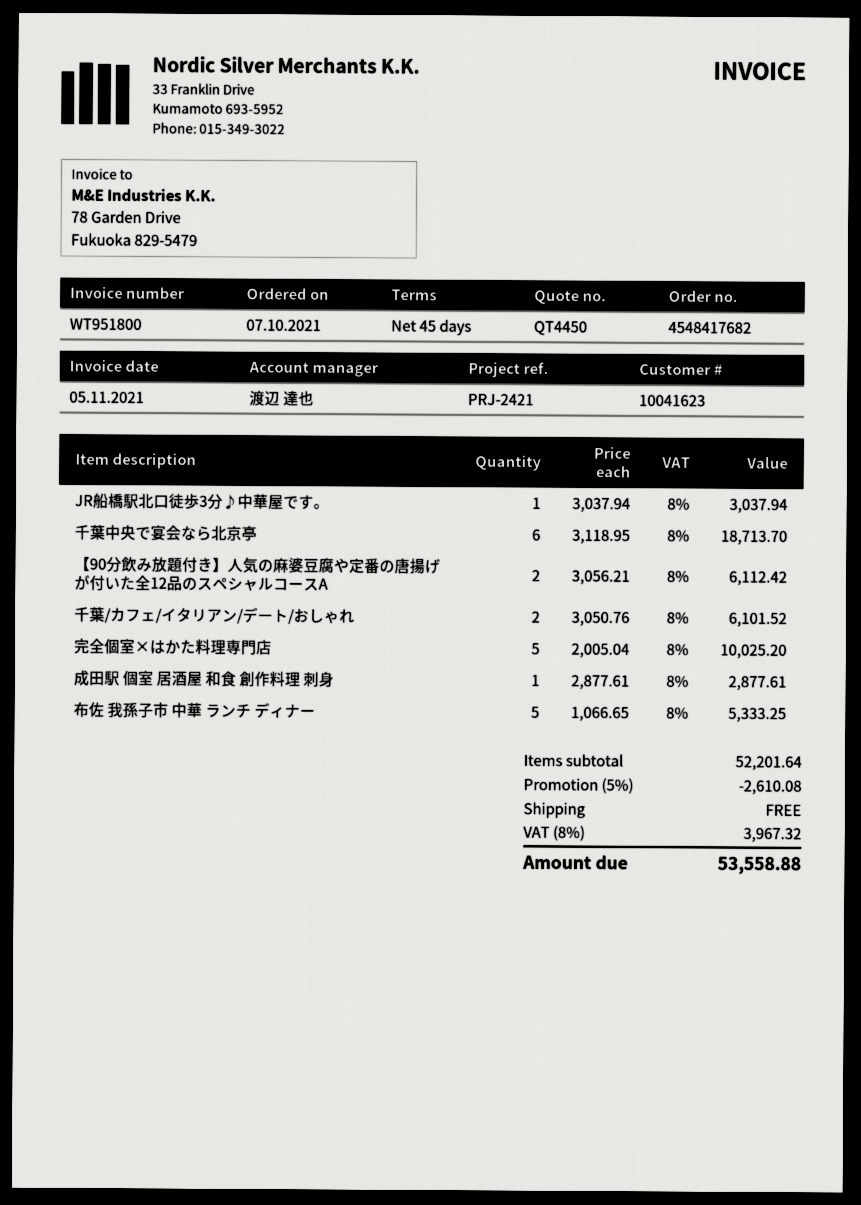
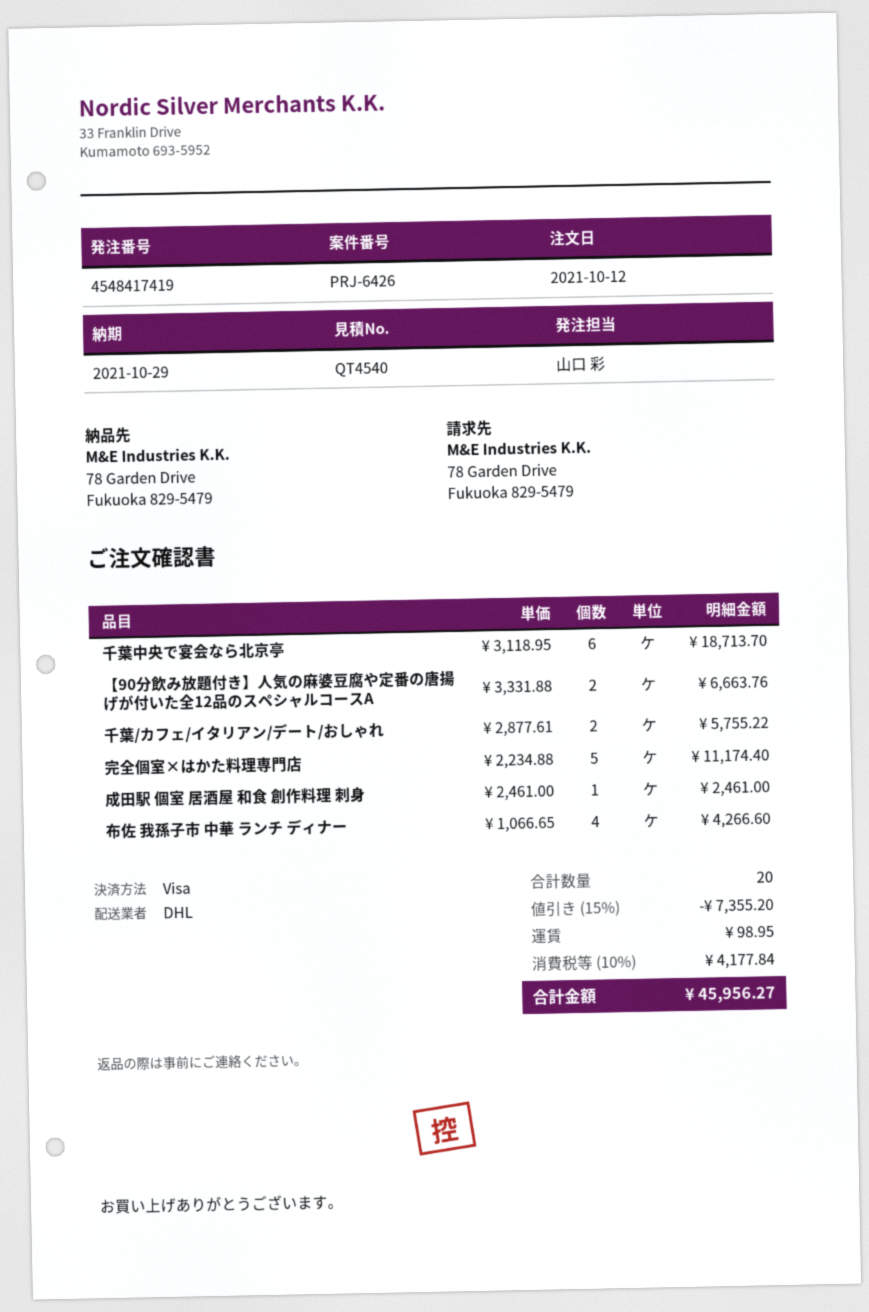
quote number: QT4450 -> QT4540
order number: 4548417682 -> 4548417419
order date: 2021-10-07 -> 2021-10-12
reference: PRJ-2421 -> PRJ-6426
JR船橋駅北口徒歩3分♪中華屋です。: 1 x 3037.94 = 3037.94 -> none
【90分飲み放題付き】人気の麻婆豆腐や定番の唐揚げが付いた全12品のスペシャルコースA: 2 x 3056.21 = 6112.42 -> 2 x 3331.88 = 6663.76
千葉/カフェ/イタリアン/デート/おしゃれ: 2 x 3050.76 = 6101.52 -> 2 x 2877.61 = 5755.22
完全個室×はかた料理専門店: 5 x 2005.04 = 10025.20 -> 5 x 2234.88 = 11174.40
成田駅 個室 居酒屋 和食 創作料理 刺身: 1 x 2877.61 = 2877.61 -> 1 x 2461.00 = 2461.00
布佐 我孫子市 中華 ランチ ディナー: 5 x 1066.65 = 5333.25 -> 4 x 1066.65 = 4266.60
discount: 5% = 2610.08 -> 15% = 7355.20
shipping: 0.00 -> 98.95
tax: 8% = 3967.32 -> 10% = 4177.84
total: 53558.88 -> 45956.27

